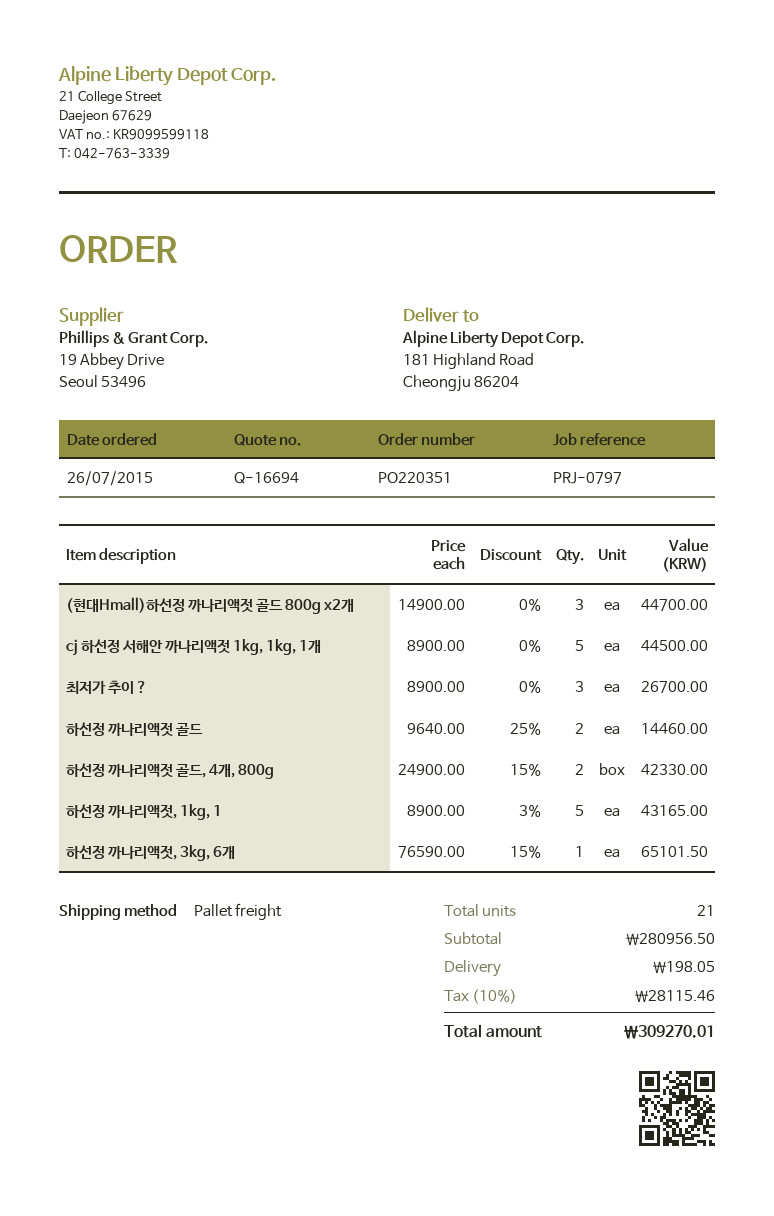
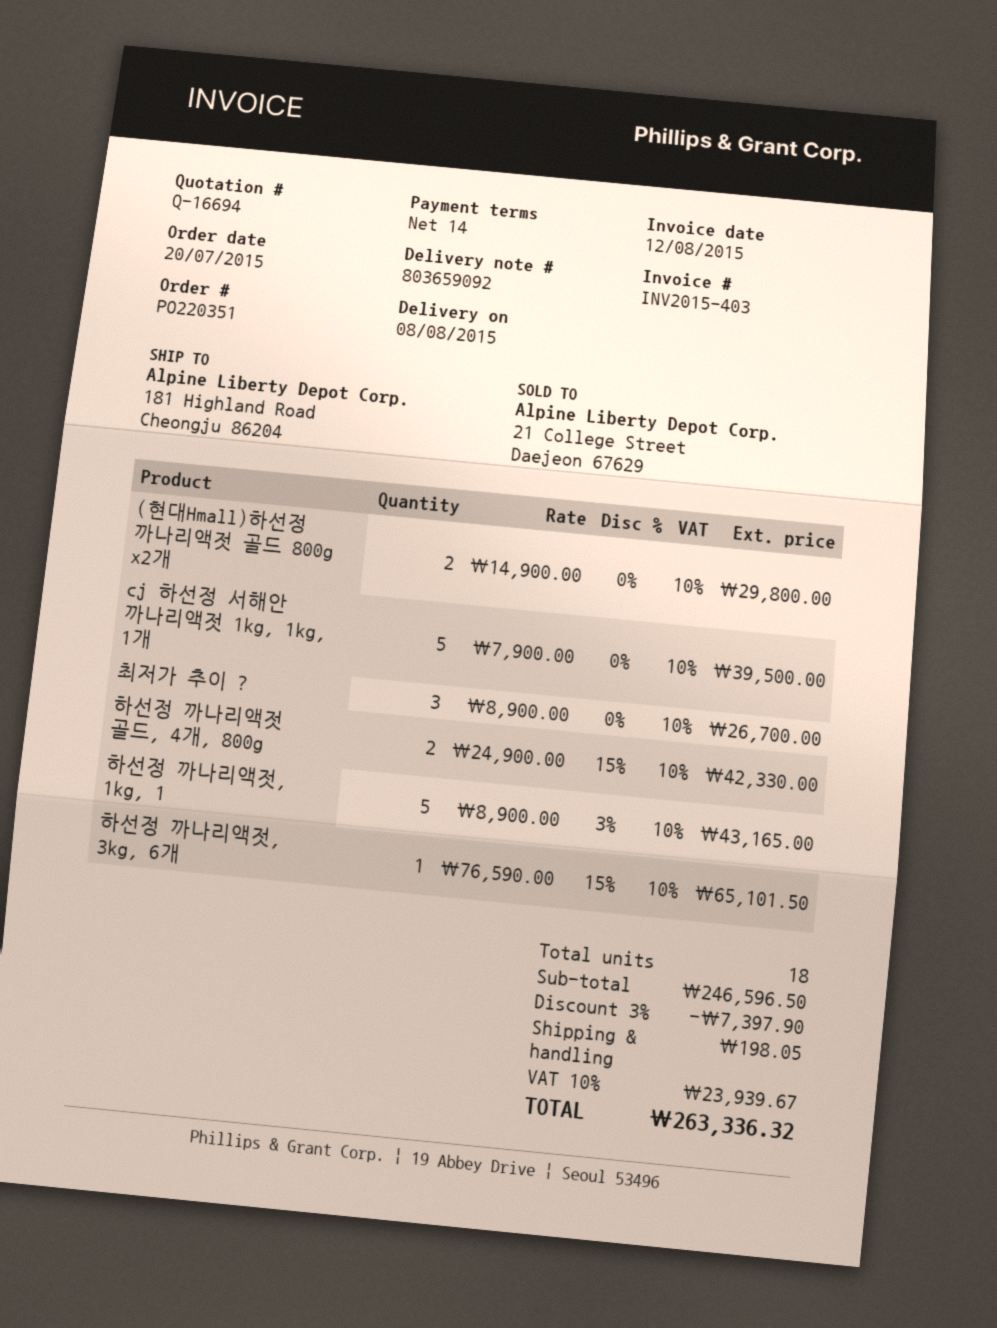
order date: 2015-07-26 -> 2015-07-20
(현대Hmall)하선정 까나리액젓 골드 800g x2개: 3 x 14900.00 = 44700.00 -> 2 x 14900.00 = 29800.00
cj 하선정 서해안 까나리액젓 1kg, 1kg, 1개: 5 x 8900.00 = 44500.00 -> 5 x 7900.00 = 39500.00
하선정 까나리액젓 골드: 2 x 9640.00 - 25% = 14460.00 -> none
total quantity: 21 -> 18
subtotal: 280956.50 -> 246596.50
discount: none -> 3% = 7397.90
tax: 10% = 28115.46 -> 10% = 23939.67
total: 309270.01 -> 263336.32

